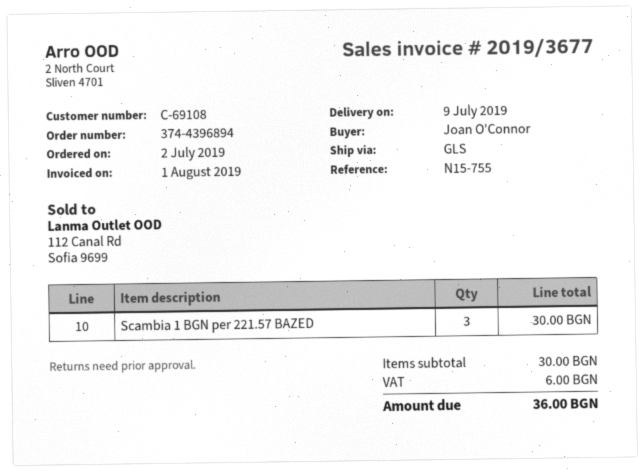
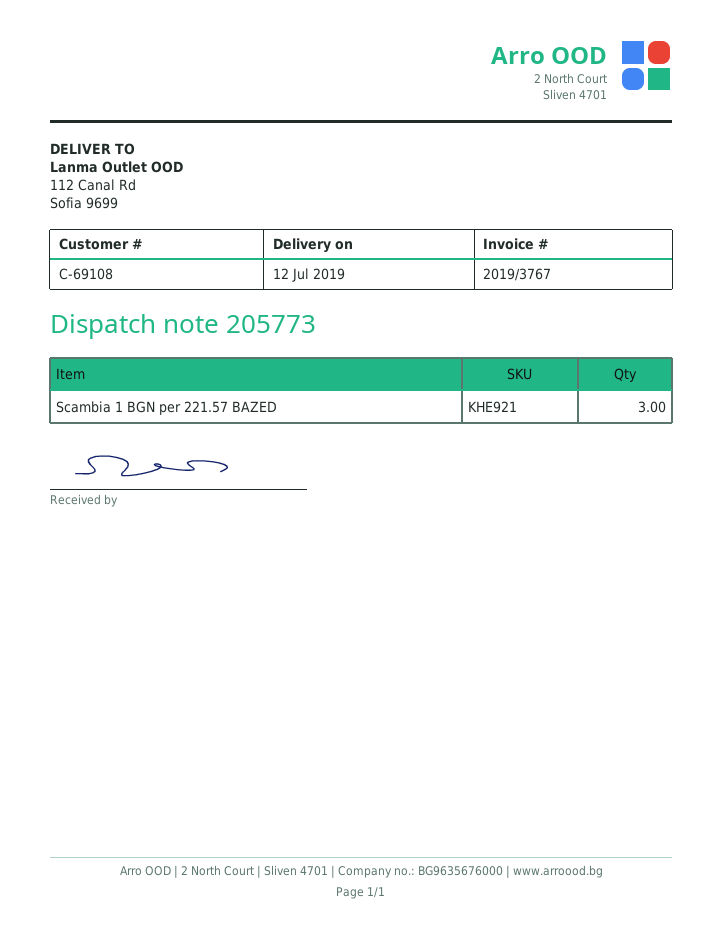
delivery date: 2019-07-09 -> 2019-07-12
invoice number: 2019/3677 -> 2019/3767

